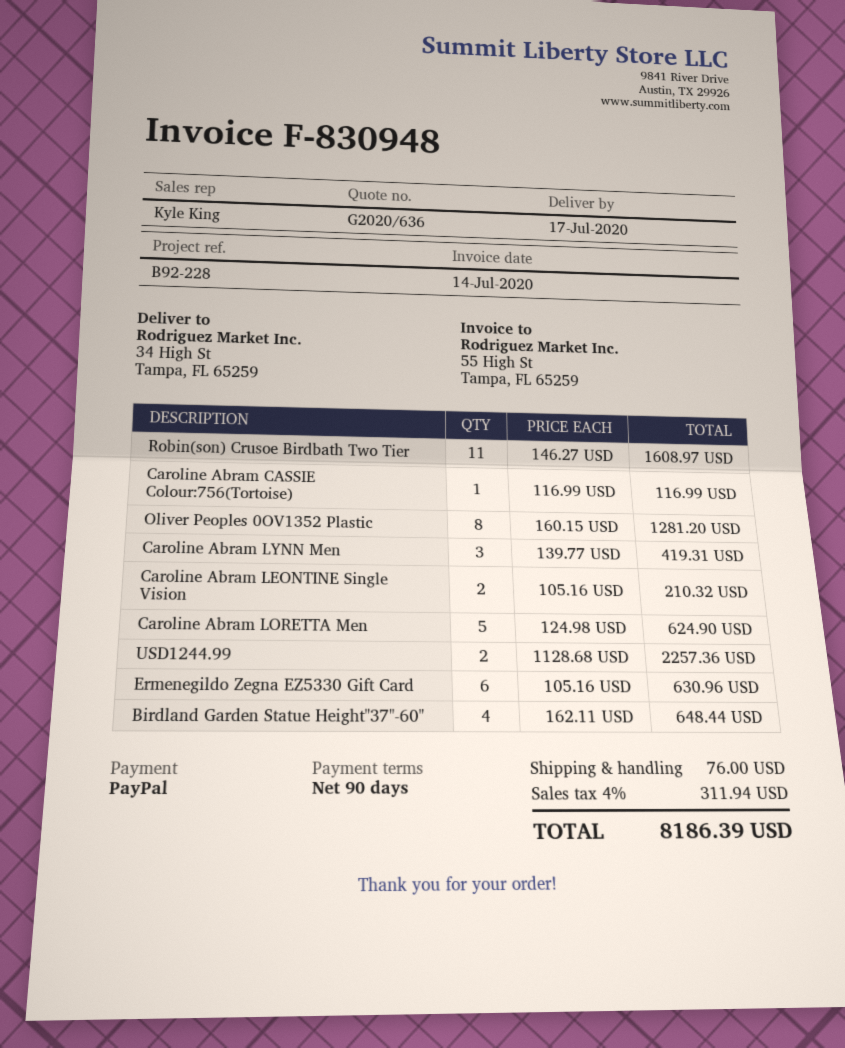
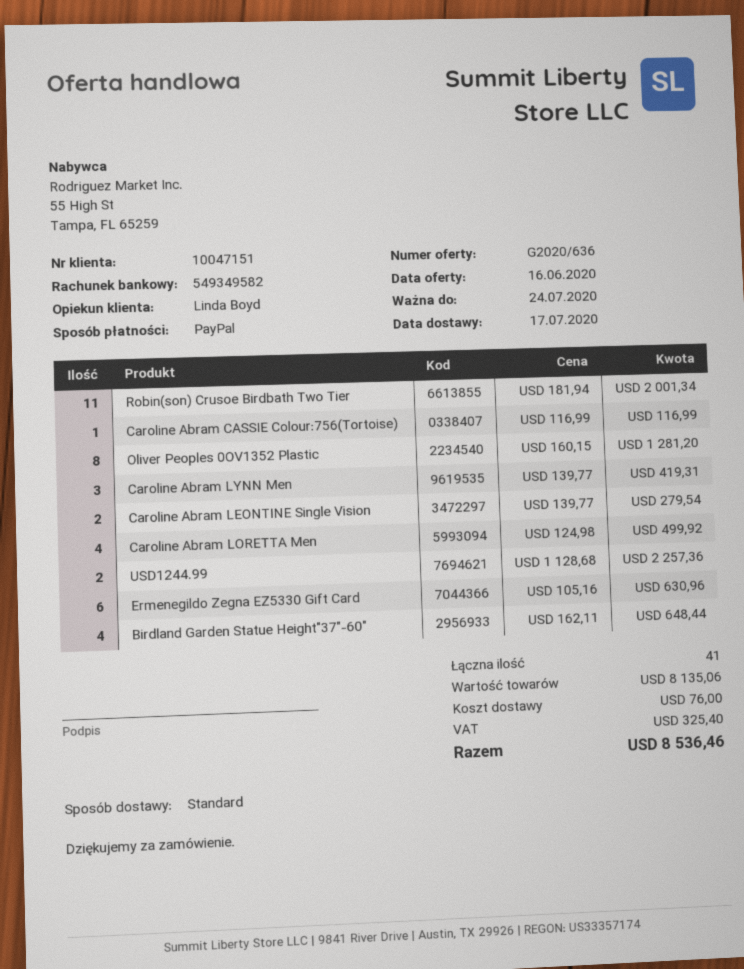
sales rep: Kyle King -> Linda Boyd
Robin(son) Crusoe Birdbath Two Tier: 11 x 146.27 = 1608.97 -> 11 x 181.94 = 2001.34
Caroline Abram LEONTINE Single Vision: 2 x 105.16 = 210.32 -> 2 x 139.77 = 279.54
Caroline Abram LORETTA Men: 5 x 124.98 = 624.90 -> 4 x 124.98 = 499.92
tax: 311.94 -> 325.40
total: 8186.39 -> 8536.46

